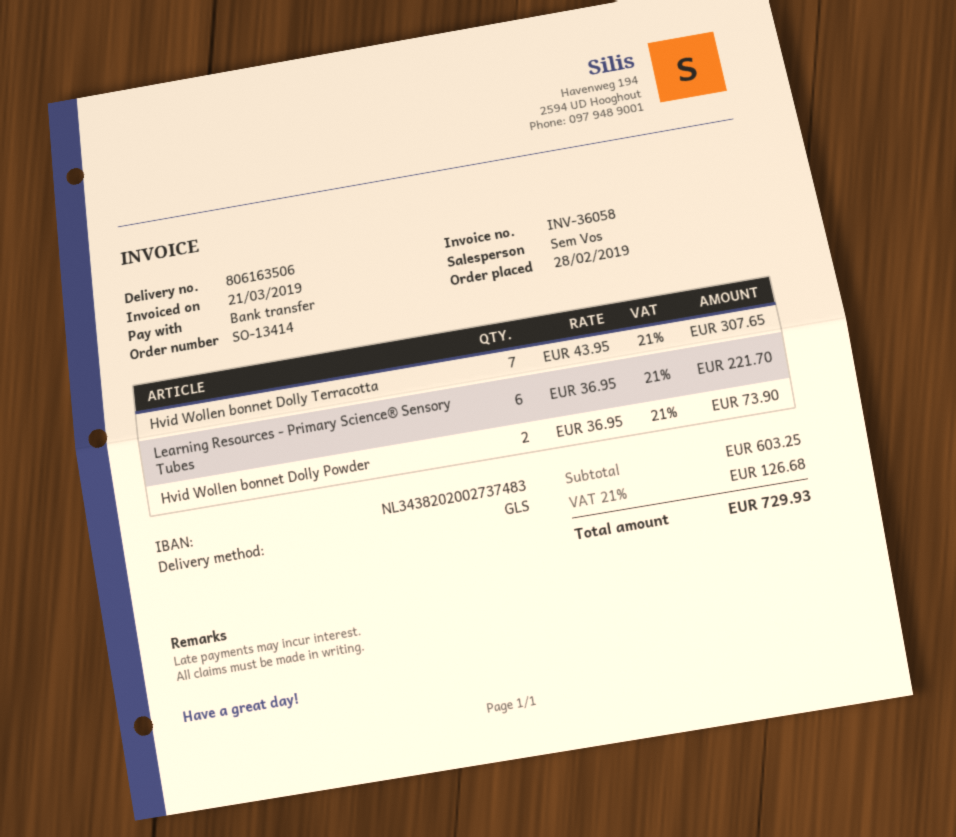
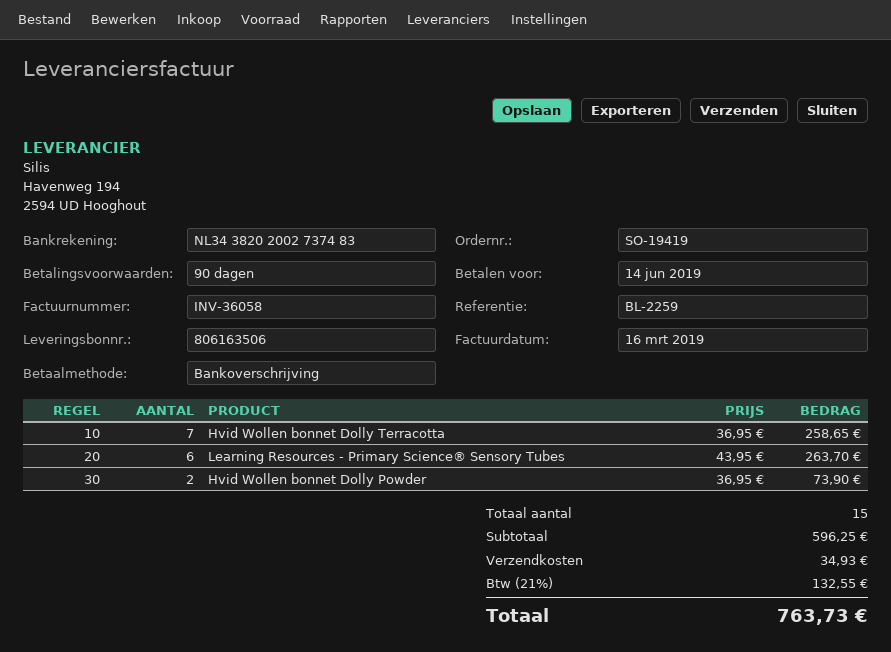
order number: SO-13414 -> SO-19419
invoice date: 2019-03-21 -> 2019-03-16
Hvid Wollen bonnet Dolly Terracotta: 7 x 43.95 = 307.65 -> 7 x 36.95 = 258.65
Learning Resources - Primary Science® Sensory Tubes: 6 x 36.95 = 221.70 -> 6 x 43.95 = 263.70
subtotal: 603.25 -> 596.25
shipping: none -> 34.93
tax: 21% = 126.68 -> 21% = 132.55
total: 729.93 -> 763.73

